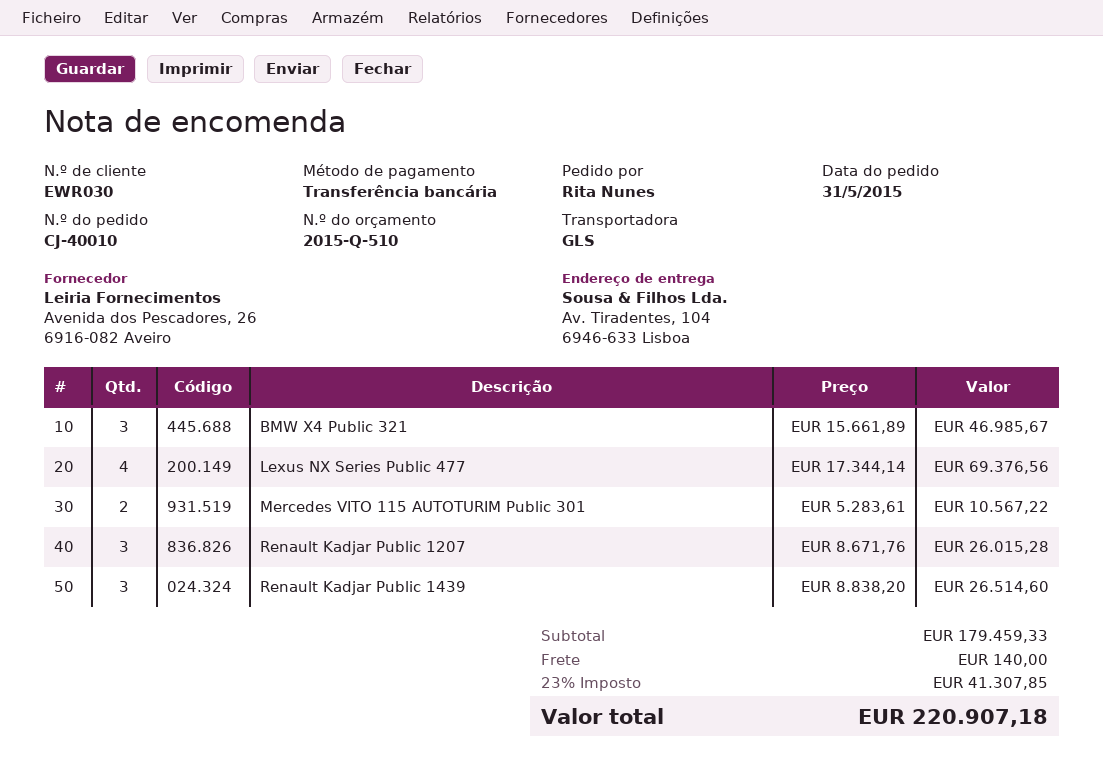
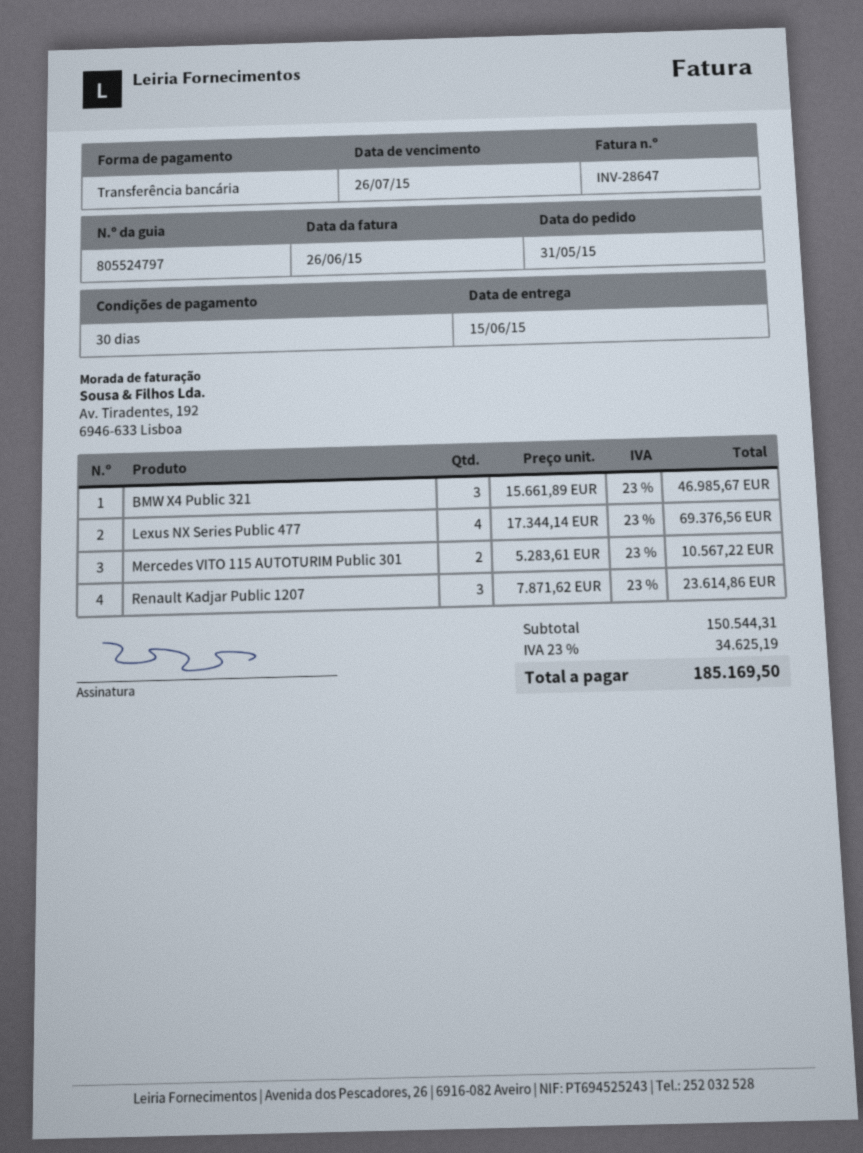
Renault Kadjar Public 1207: 3 x 8671.76 = 26015.28 -> 3 x 7871.62 = 23614.86
Renault Kadjar Public 1439: 3 x 8838.20 = 26514.60 -> none
subtotal: 179459.33 -> 150544.31
shipping: 140.00 -> none
tax: 23% = 41307.85 -> 23% = 34625.19
total: 220907.18 -> 185169.50

